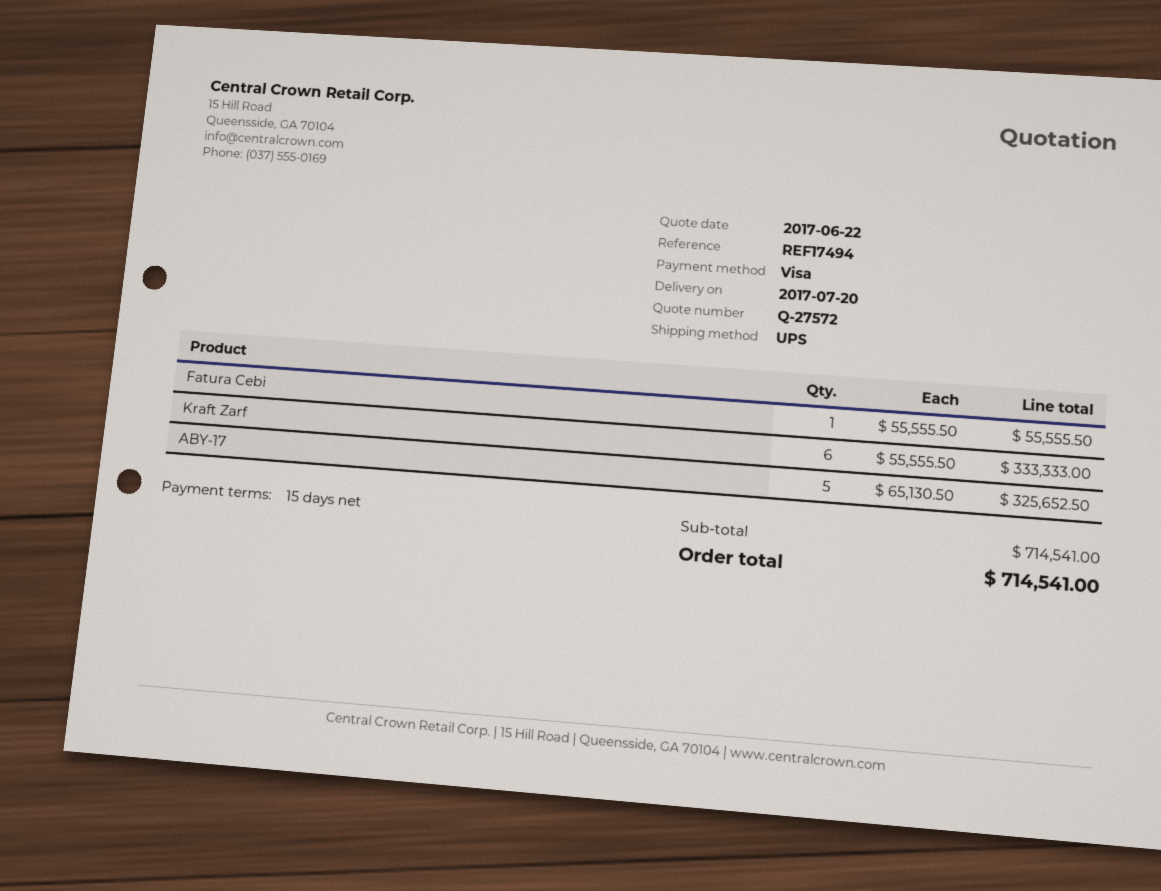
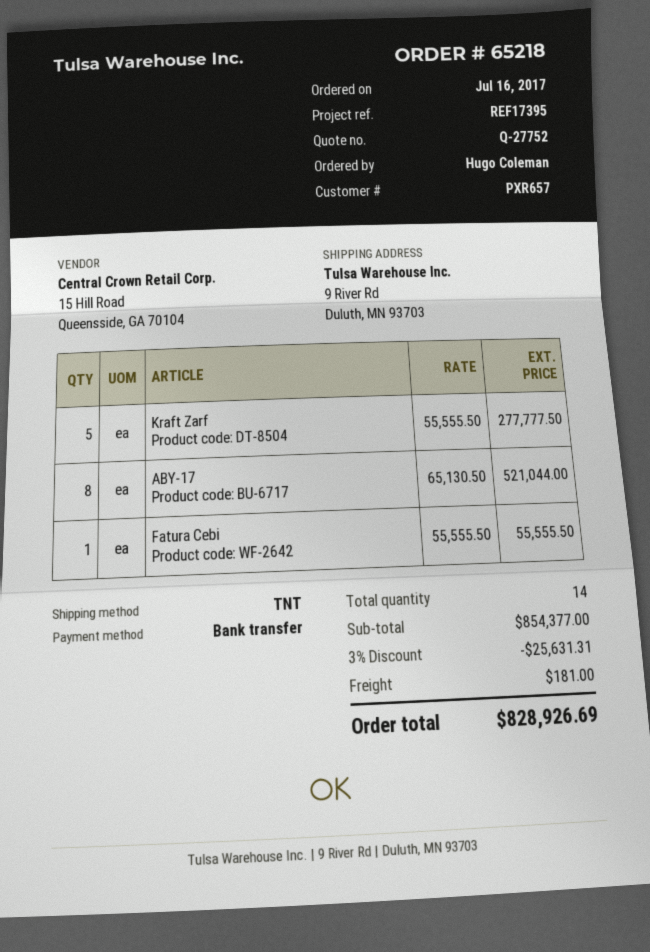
quote number: Q-27572 -> Q-27752
reference: REF17494 -> REF17395
payment method: Visa -> bank transfer
shipping method: UPS -> TNT
Kraft Zarf: 6 x 55555.50 = 333333.00 -> 5 x 55555.50 = 277777.50
ABY-17: 5 x 65130.50 = 325652.50 -> 8 x 65130.50 = 521044.00
subtotal: 714541.00 -> 854377.00
discount: none -> 3% = 25631.31
shipping: none -> 181.00
total: 714541.00 -> 828926.69

